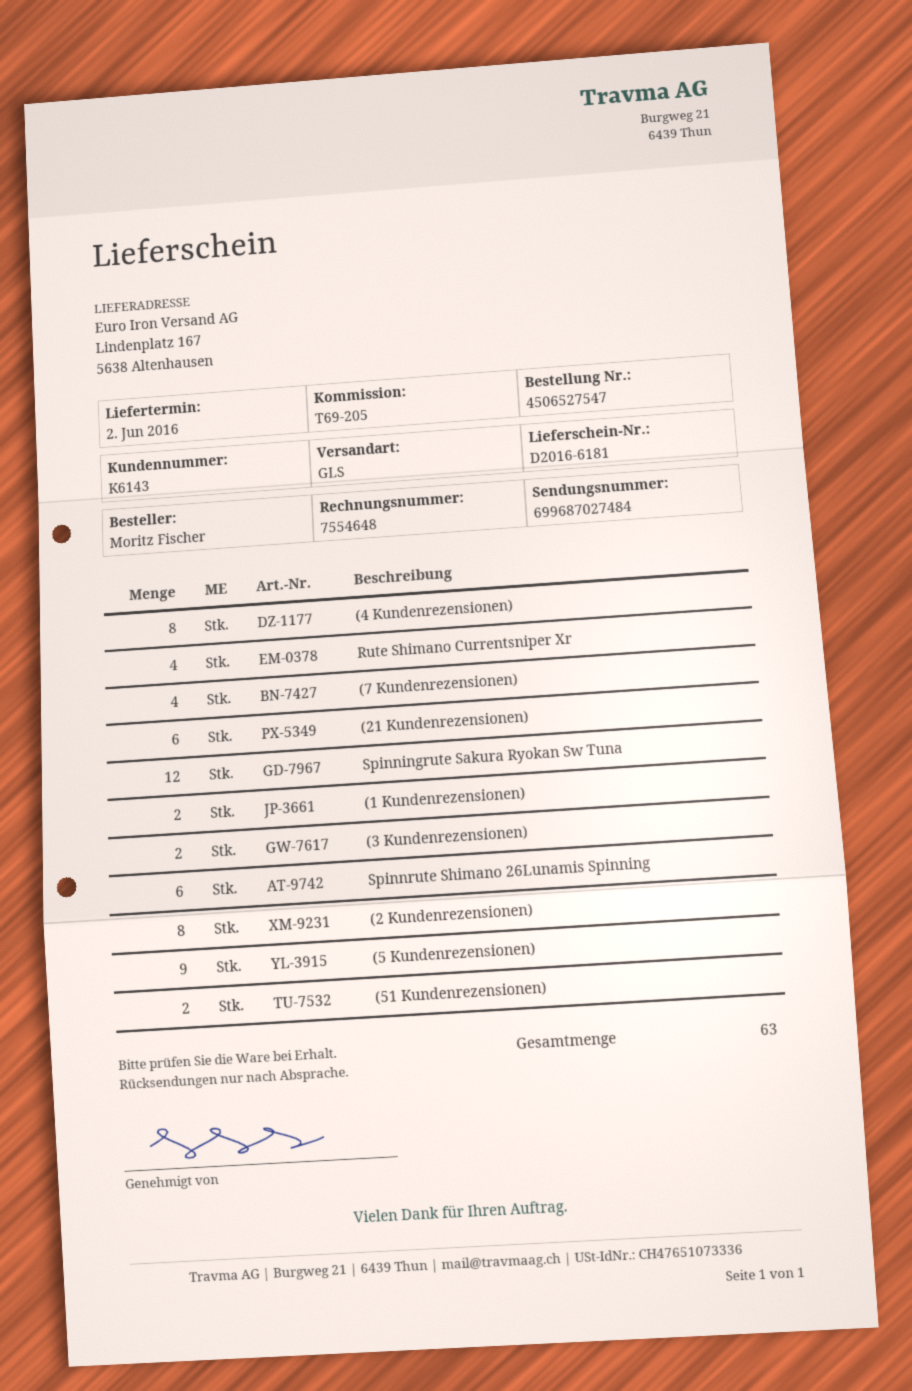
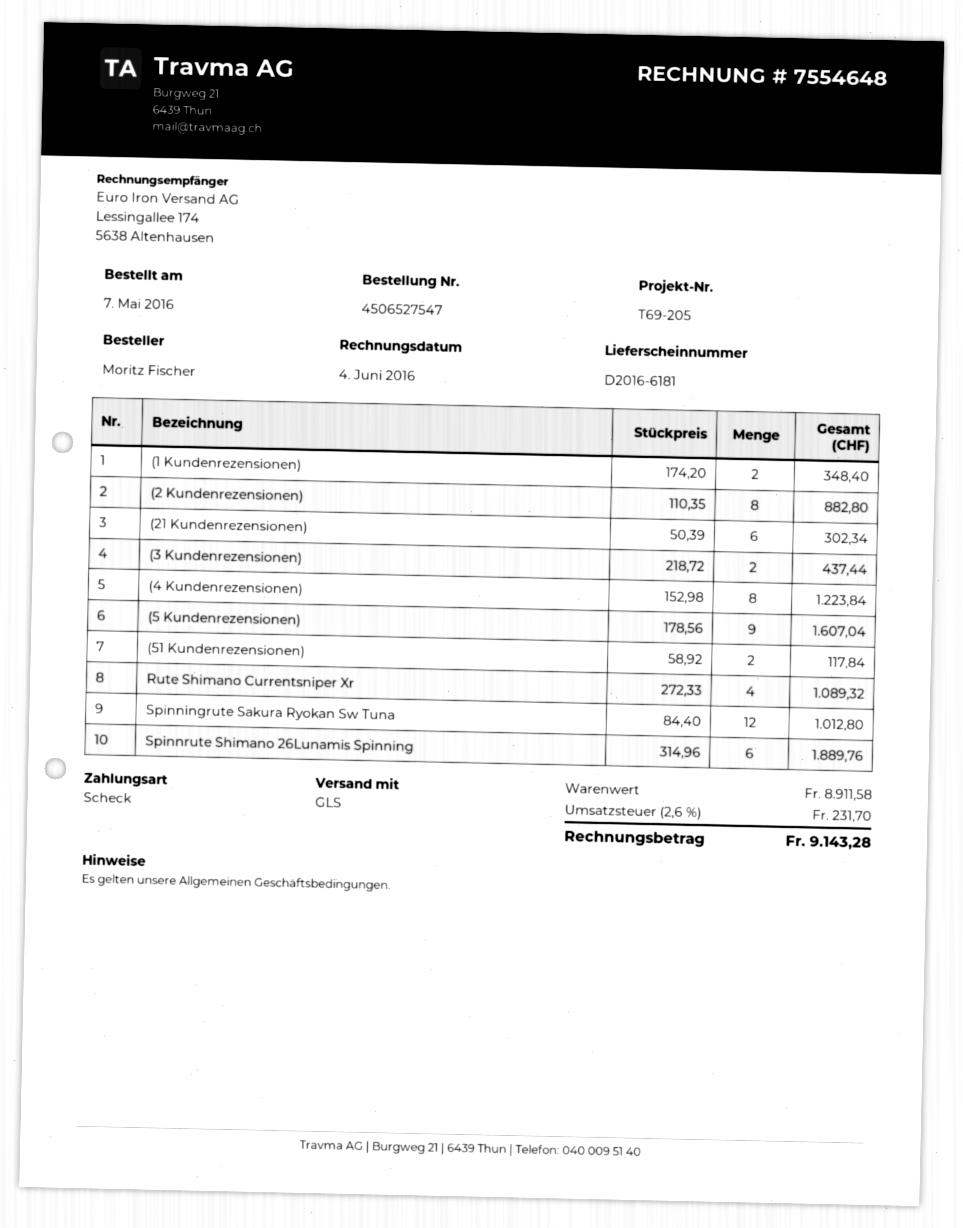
(7 Kundenrezensionen): 4 -> none

